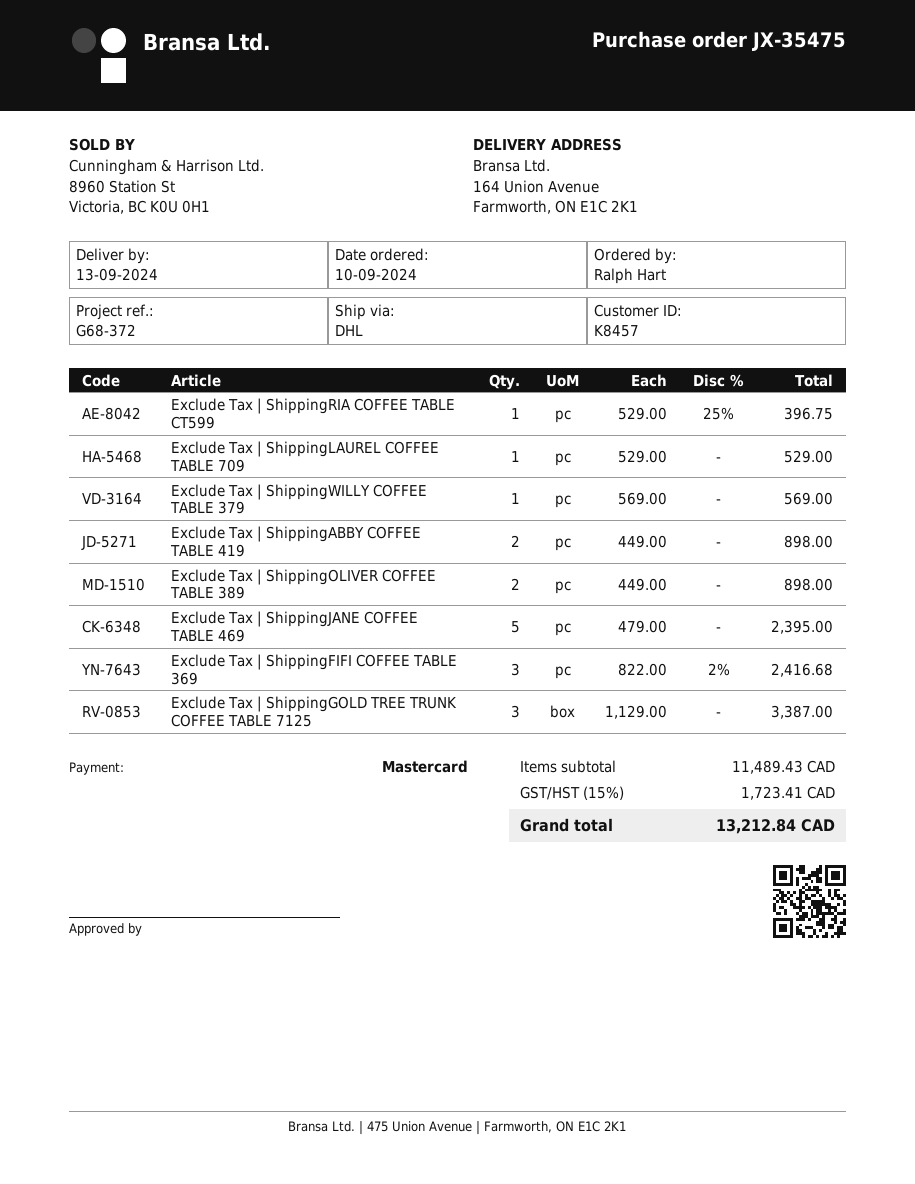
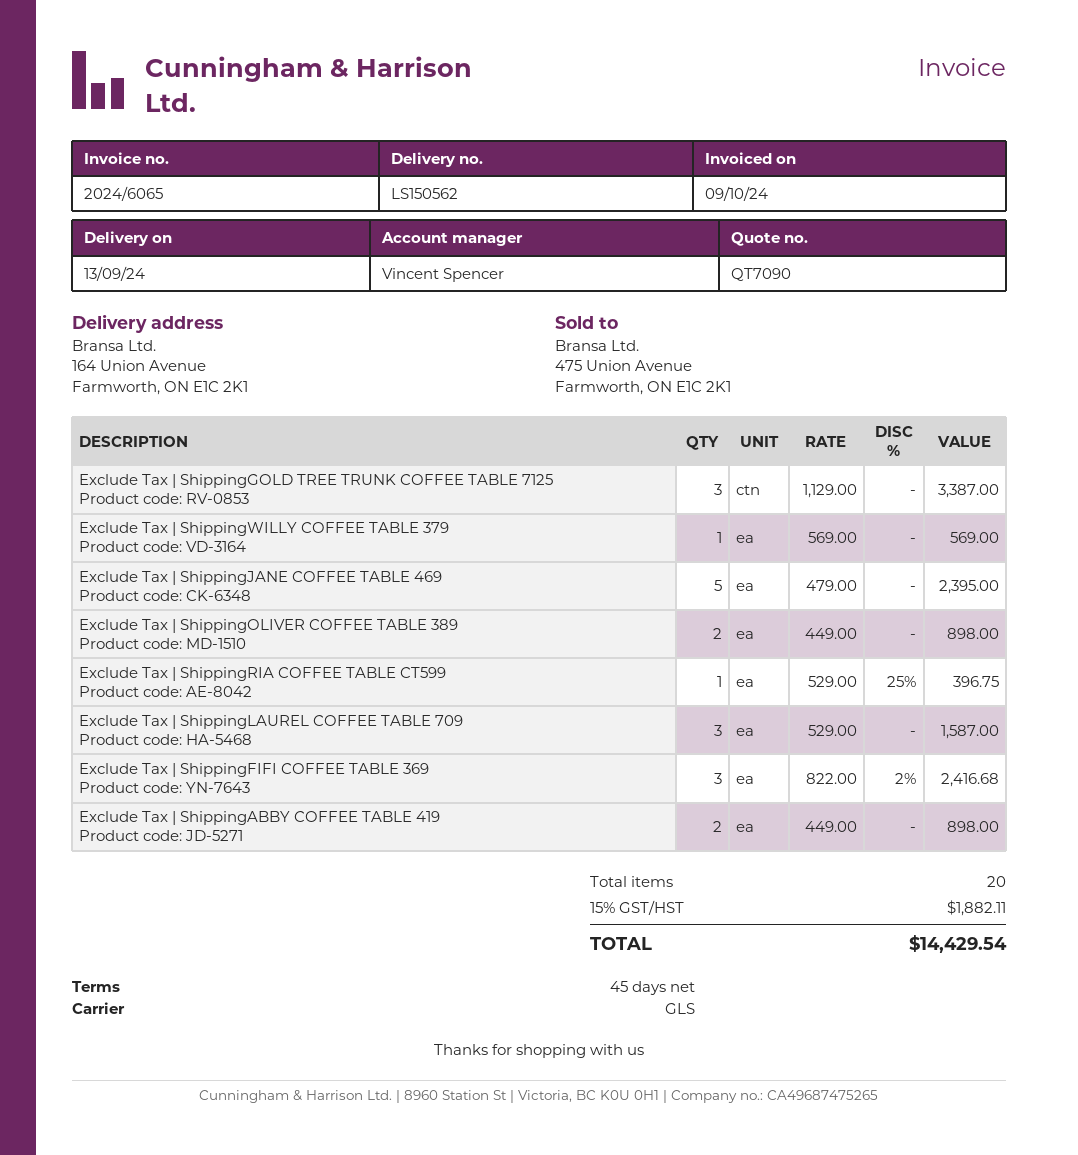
shipping method: DHL -> GLS
Exclude Tax | ShippingLAUREL COFFEE TABLE 709: 1 x 529.00 = 529.00 -> 3 x 529.00 = 1587.00
tax: 15% = 1723.41 -> 15% = 1882.11
total: 13212.84 -> 14429.54

